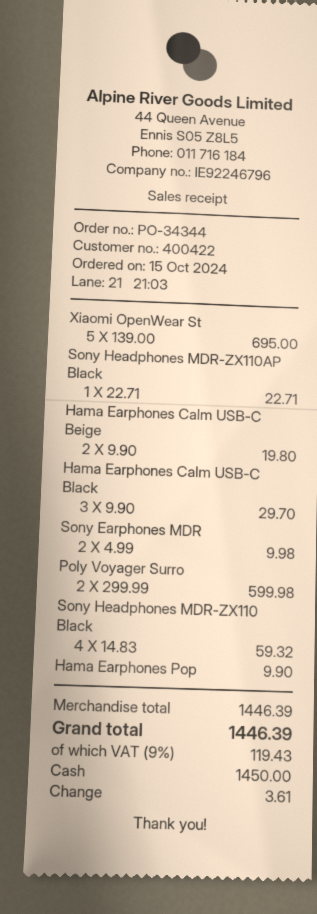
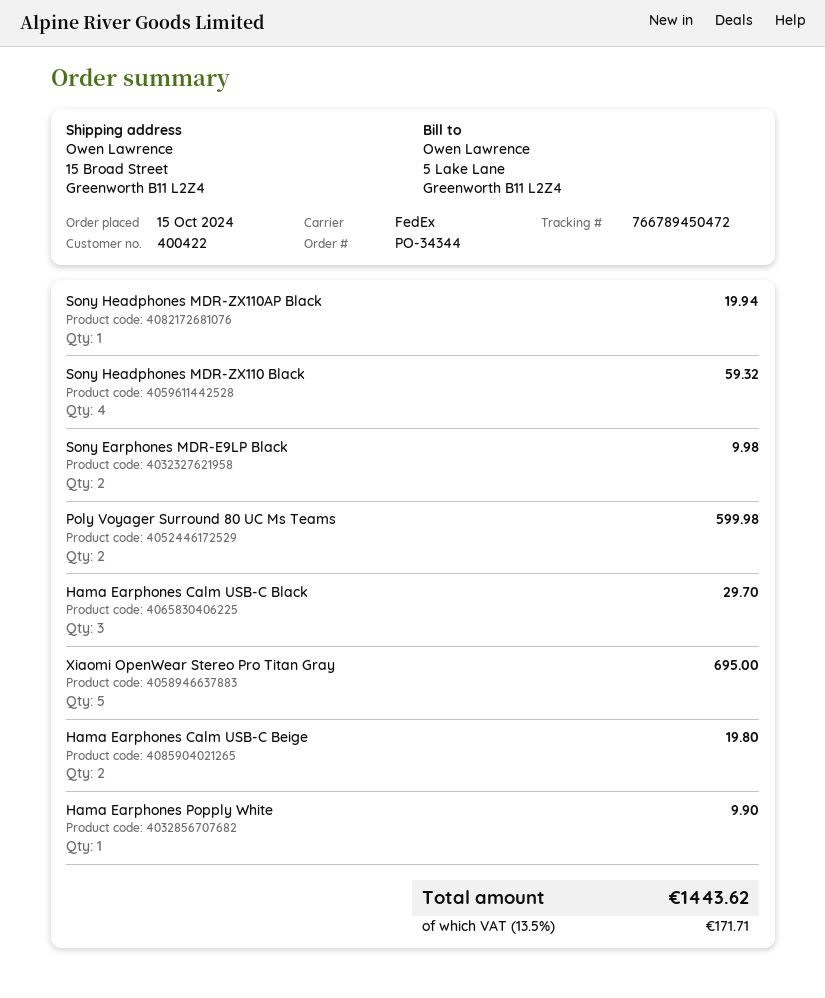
Sony Headphones MDR-ZX110AP Black: 1 for 22.71 -> 1 for 19.94
tax: 9% = 119.43 -> 13.5% = 171.71
total: 1446.39 -> 1443.62

